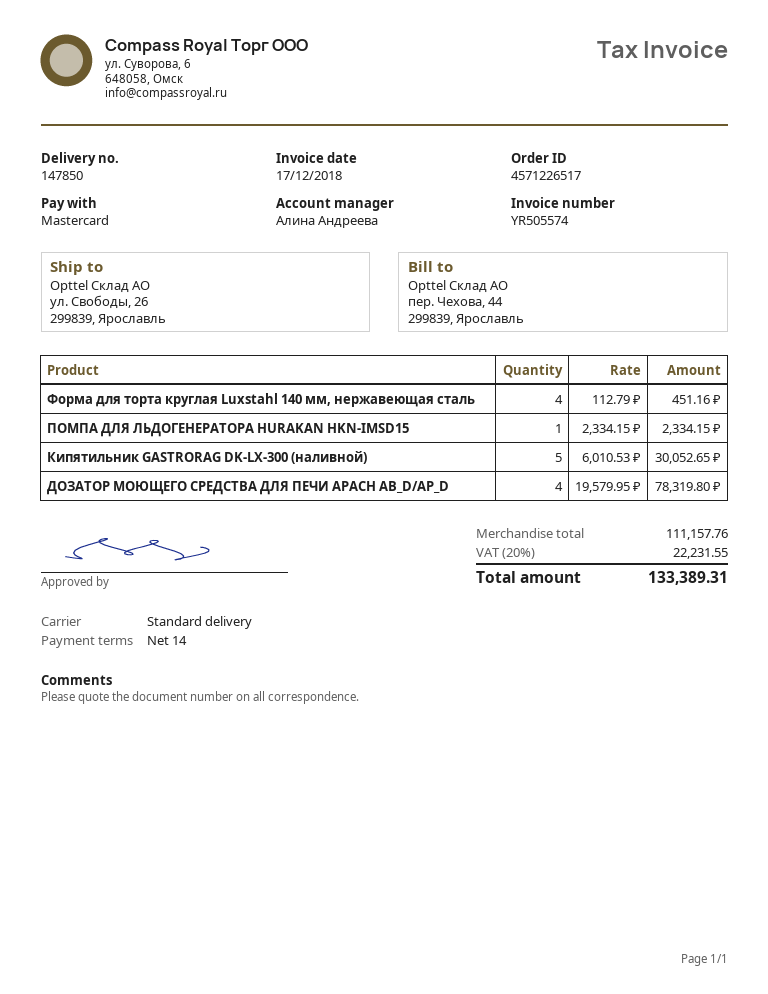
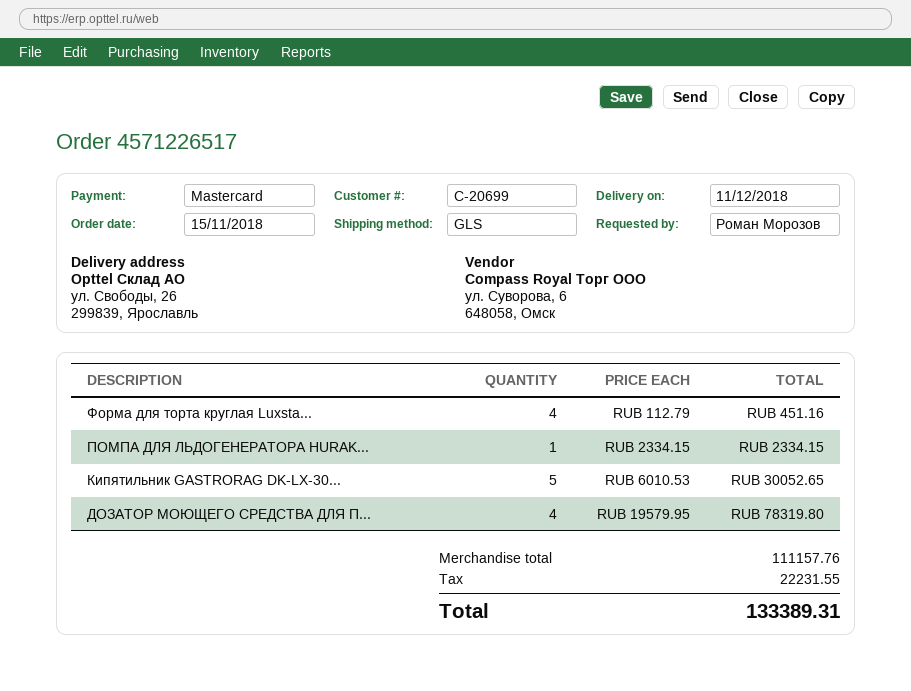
shipping method: standard -> GLS

